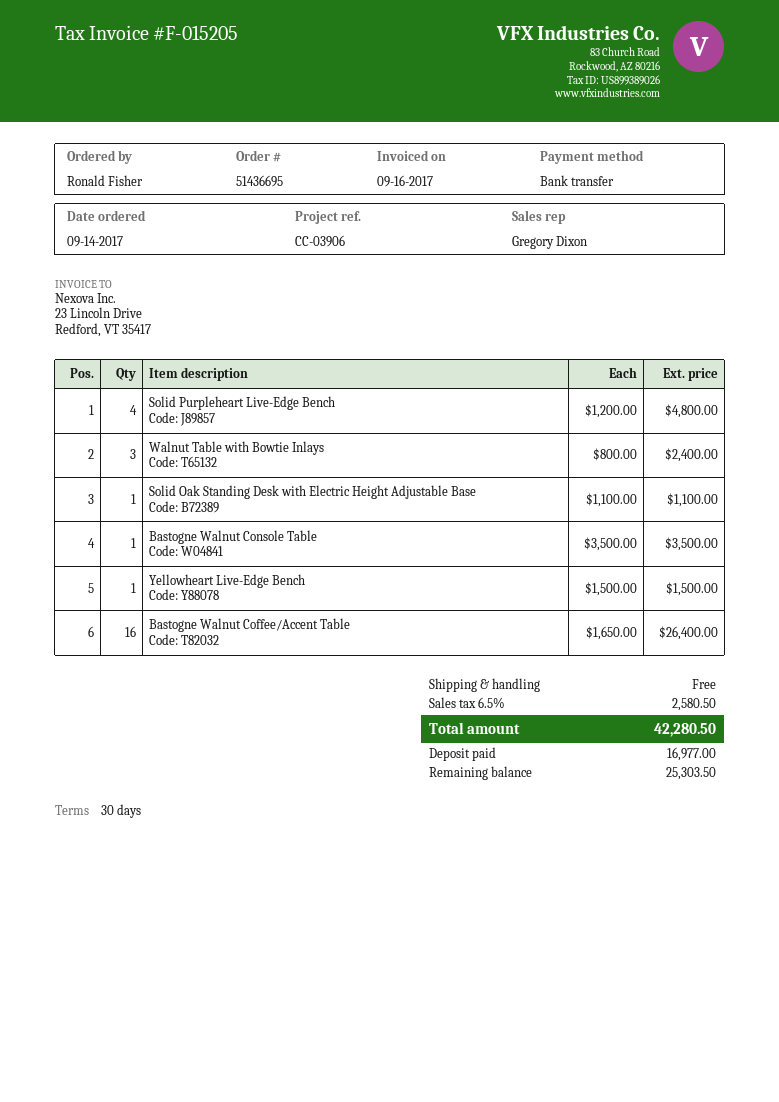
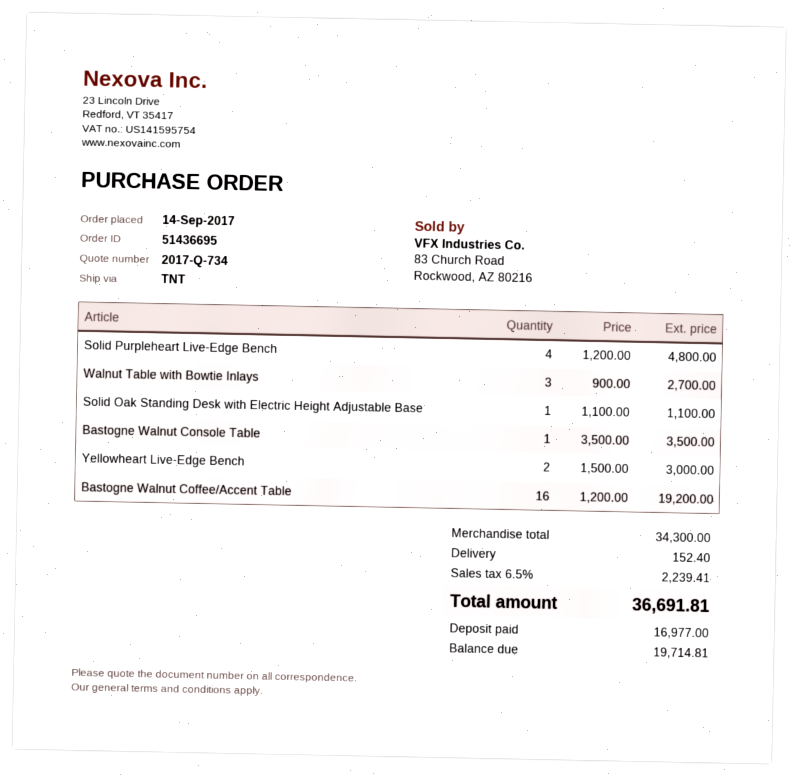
Walnut Table with Bowtie Inlays: 3 x 800.00 = 2400.00 -> 3 x 900.00 = 2700.00
Yellowheart Live-Edge Bench: 1 x 1500.00 = 1500.00 -> 2 x 1500.00 = 3000.00
Bastogne Walnut Coffee/Accent Table: 16 x 1650.00 = 26400.00 -> 16 x 1200.00 = 19200.00
shipping: 0.00 -> 152.40
tax: 6.5% = 2580.50 -> 6.5% = 2239.41
total: 42280.50 -> 36691.81
balance: 25303.50 -> 19714.81

